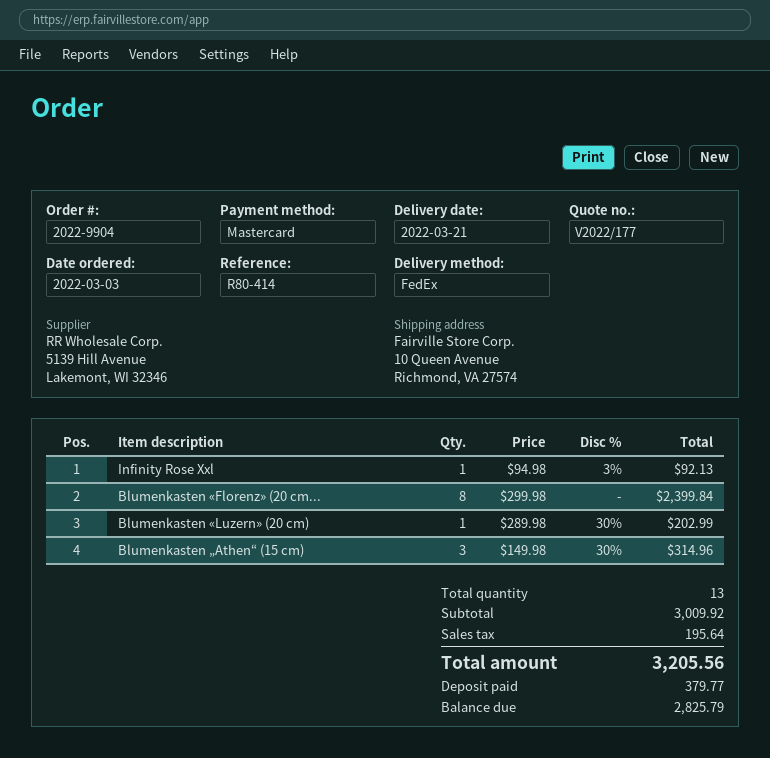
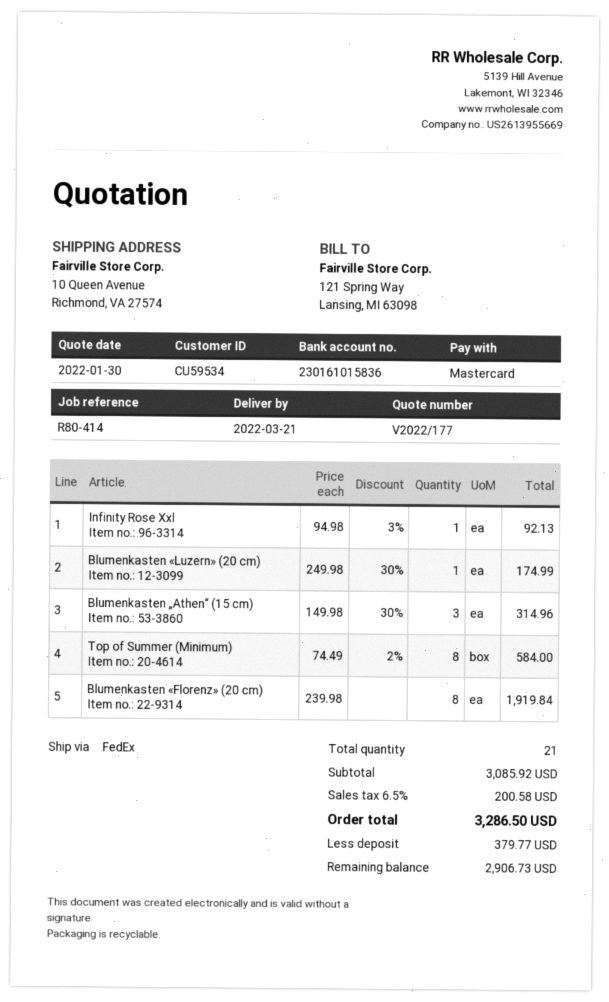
Blumenkasten «Florenz» (20 cm...: 8 x 299.98 = 2399.84 -> 8 x 239.98 = 1919.84
Blumenkasten «Luzern» (20 cm): 1 x 289.98 - 30% = 202.99 -> 1 x 249.98 - 30% = 174.99
Top of Summer (Minimum): none -> 8 x 74.49 - 2% = 584.00
total quantity: 13 -> 21
subtotal: 3009.92 -> 3085.92
tax: 195.64 -> 200.58
total: 3205.56 -> 3286.50
balance: 2825.79 -> 2906.73

